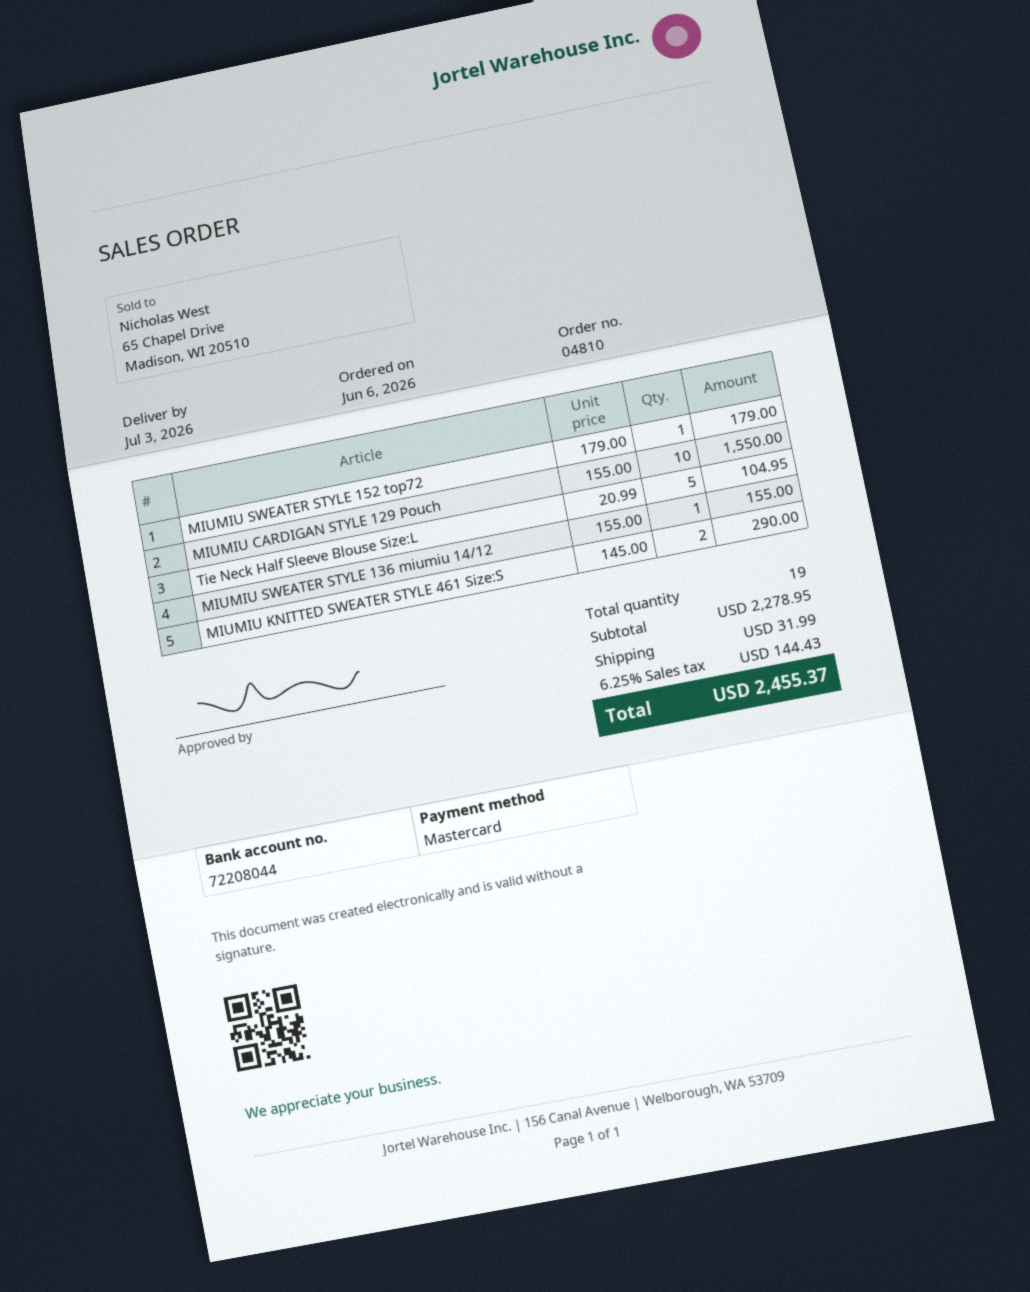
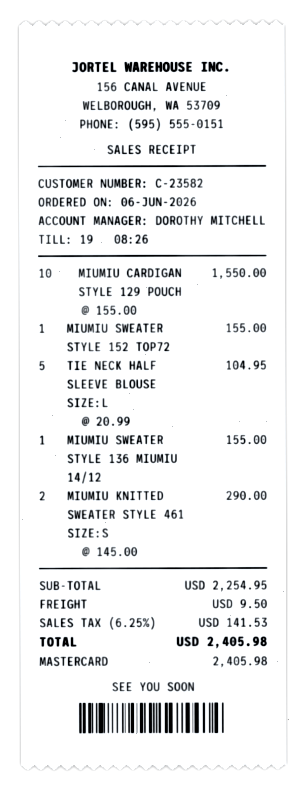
MIUMIU SWEATER STYLE 152 top72: 1 x 179.00 = 179.00 -> 1 x 155.00 = 155.00
subtotal: 2278.95 -> 2254.95
shipping: 31.99 -> 9.50
tax: 6.25% = 144.43 -> 6.25% = 141.53
total: 2455.37 -> 2405.98

